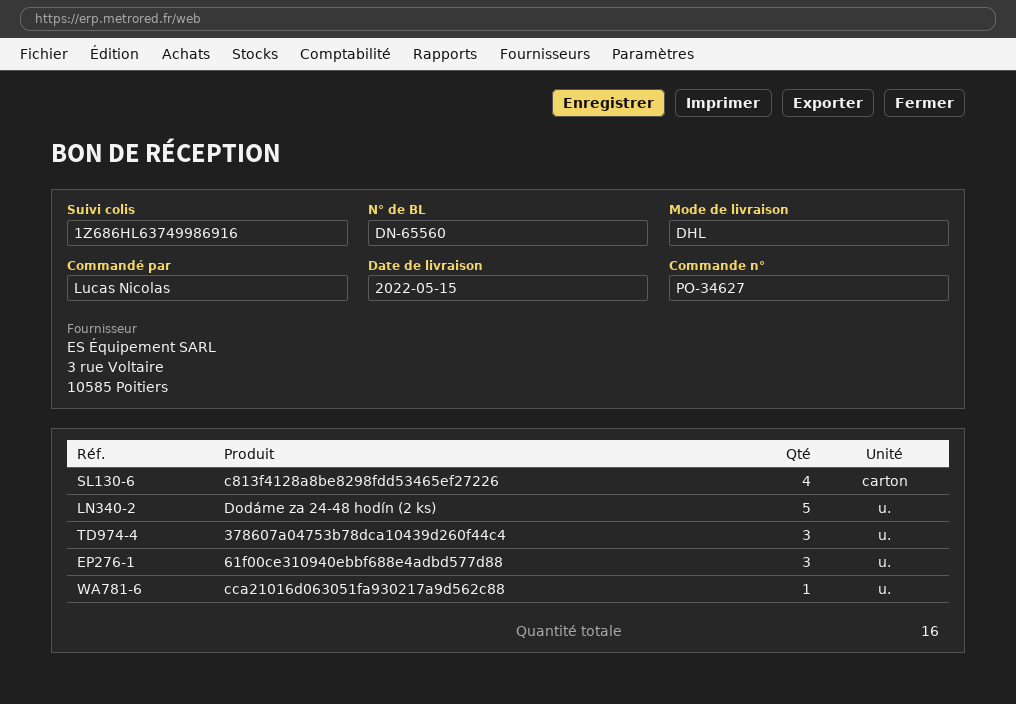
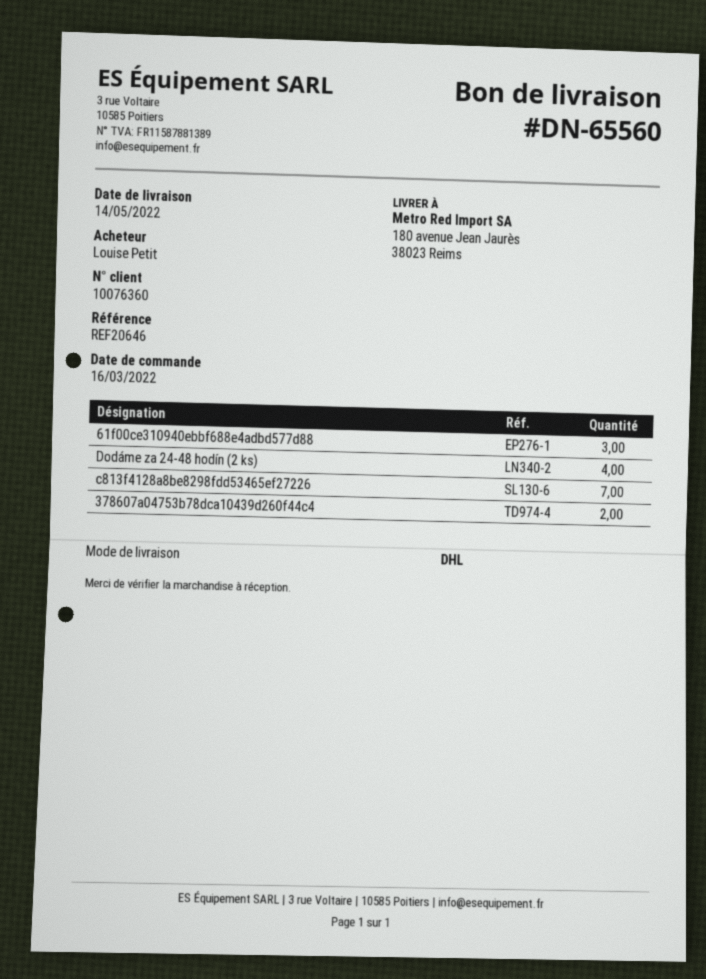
delivery date: 2022-05-15 -> 2022-05-14
ordered by: Lucas Nicolas -> Louise Petit
c813f4128a8be8298fdd53465ef27226: 4 -> 7
Dodáme za 24-48 hodín (2 ks): 5 -> 4
378607a04753b78dca10439d260f44c4: 3 -> 2
cca21016d063051fa930217a9d562c88: 1 -> none

